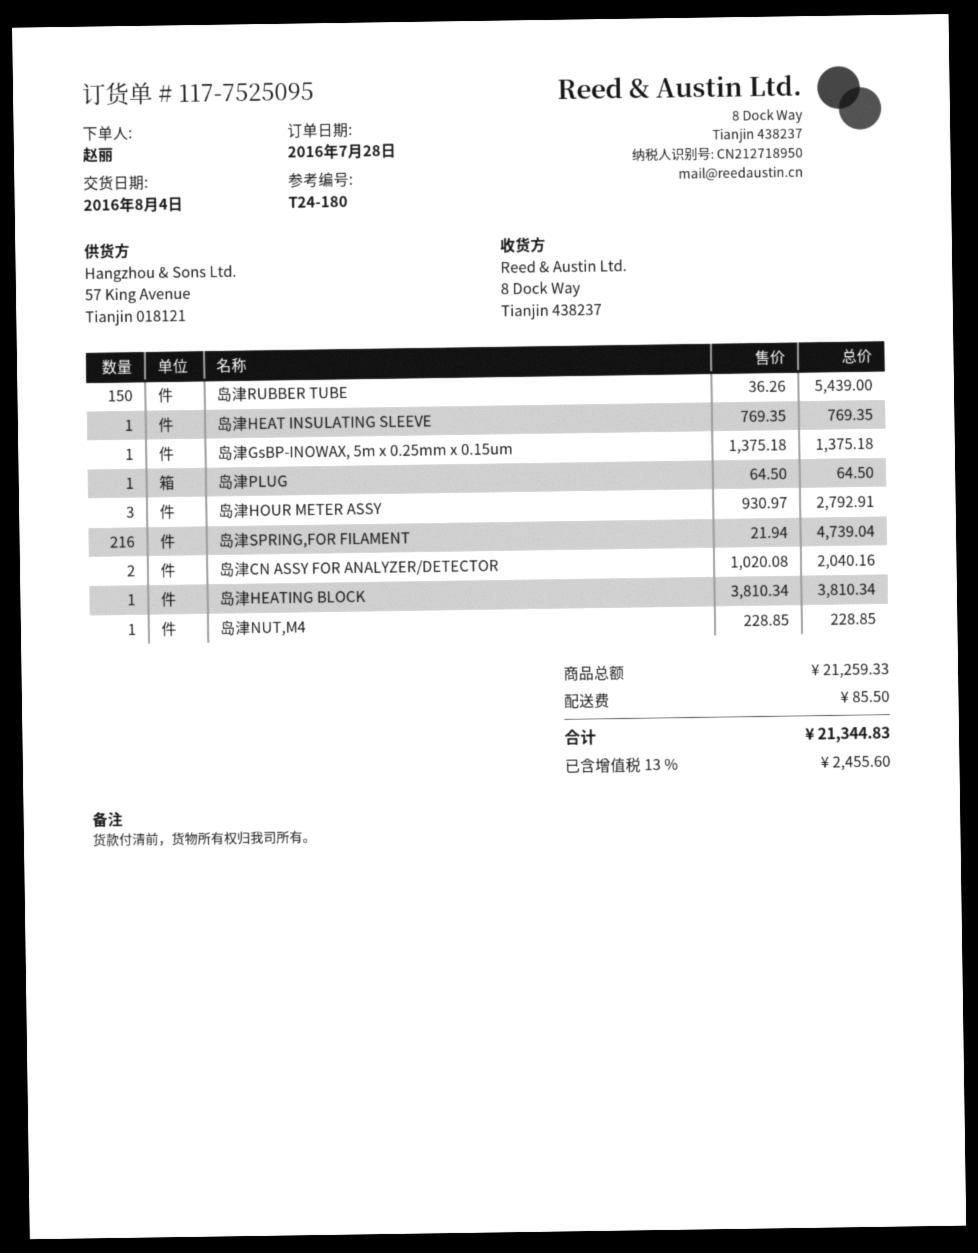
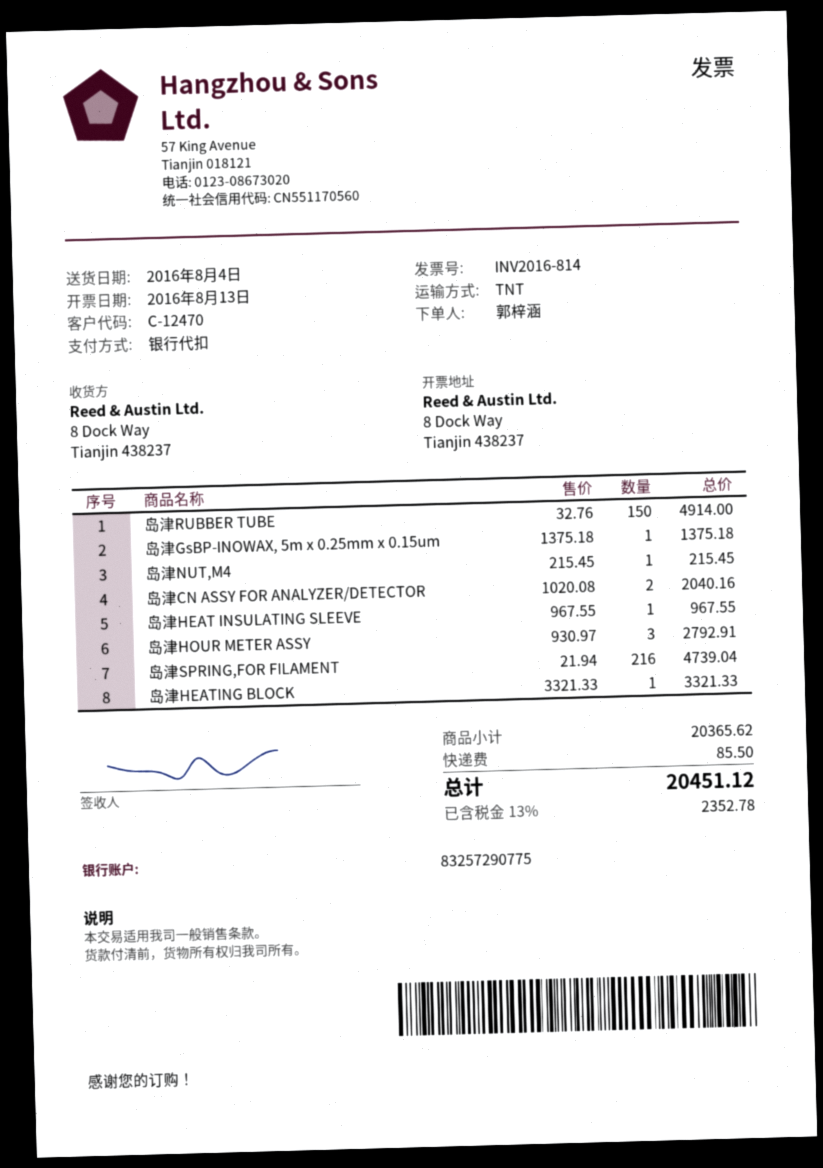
ordered by: 赵丽 -> 郭梓涵
岛津RUBBER TUBE: 150 x 36.26 = 5439.00 -> 150 x 32.76 = 4914.00
岛津HEAT INSULATING SLEEVE: 1 x 769.35 = 769.35 -> 1 x 967.55 = 967.55
岛津PLUG: 1 x 64.50 = 64.50 -> none
岛津HEATING BLOCK: 1 x 3810.34 = 3810.34 -> 1 x 3321.33 = 3321.33
岛津NUT,M4: 1 x 228.85 = 228.85 -> 1 x 215.45 = 215.45
subtotal: 21259.33 -> 20365.62
tax: 13% = 2455.60 -> 13% = 2352.78
total: 21344.83 -> 20451.12

